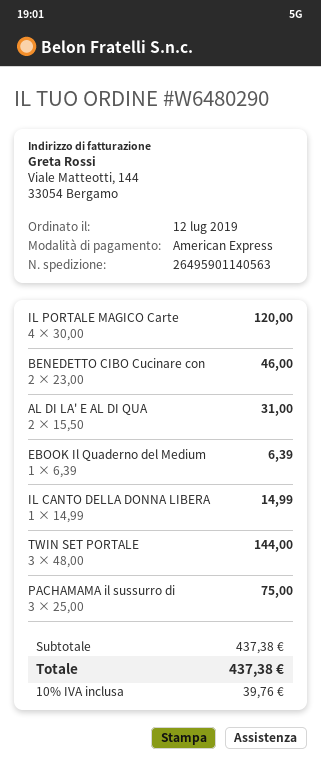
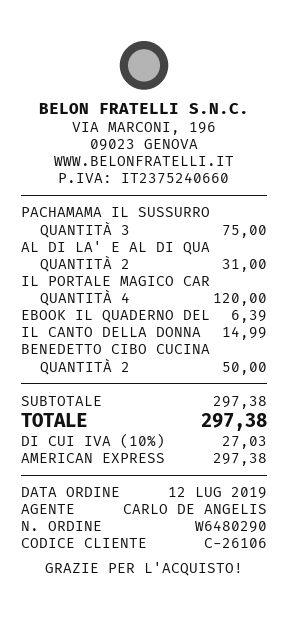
BENEDETTO CIBO Cucinare con: 2 for 46.00 -> 2 for 50.00
TWIN SET PORTALE: 3 for 144.00 -> none
subtotal: 437.38 -> 297.38
tax: 10% = 39.76 -> 10% = 27.03
total: 437.38 -> 297.38

